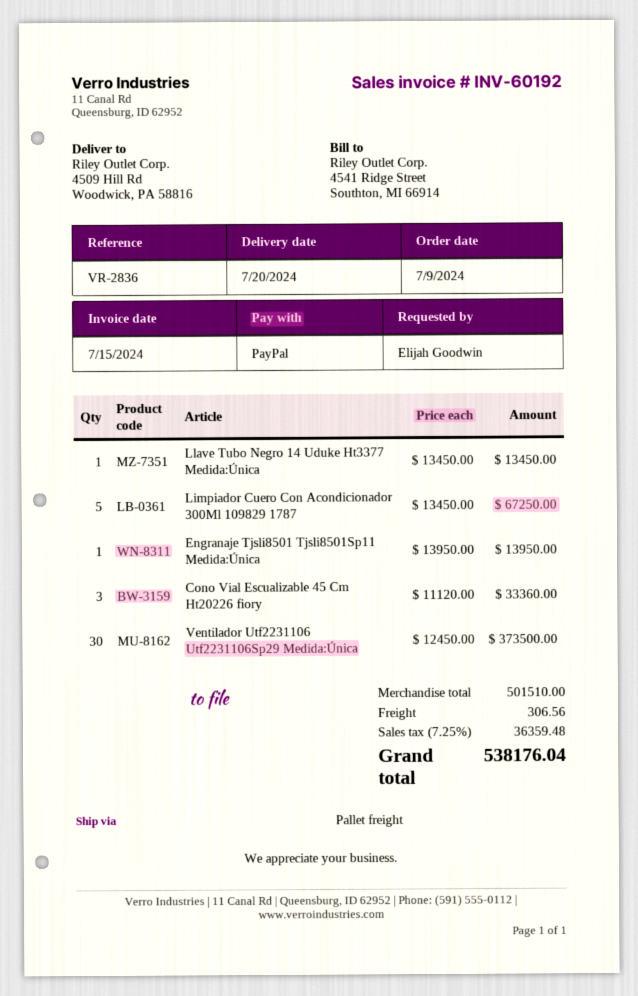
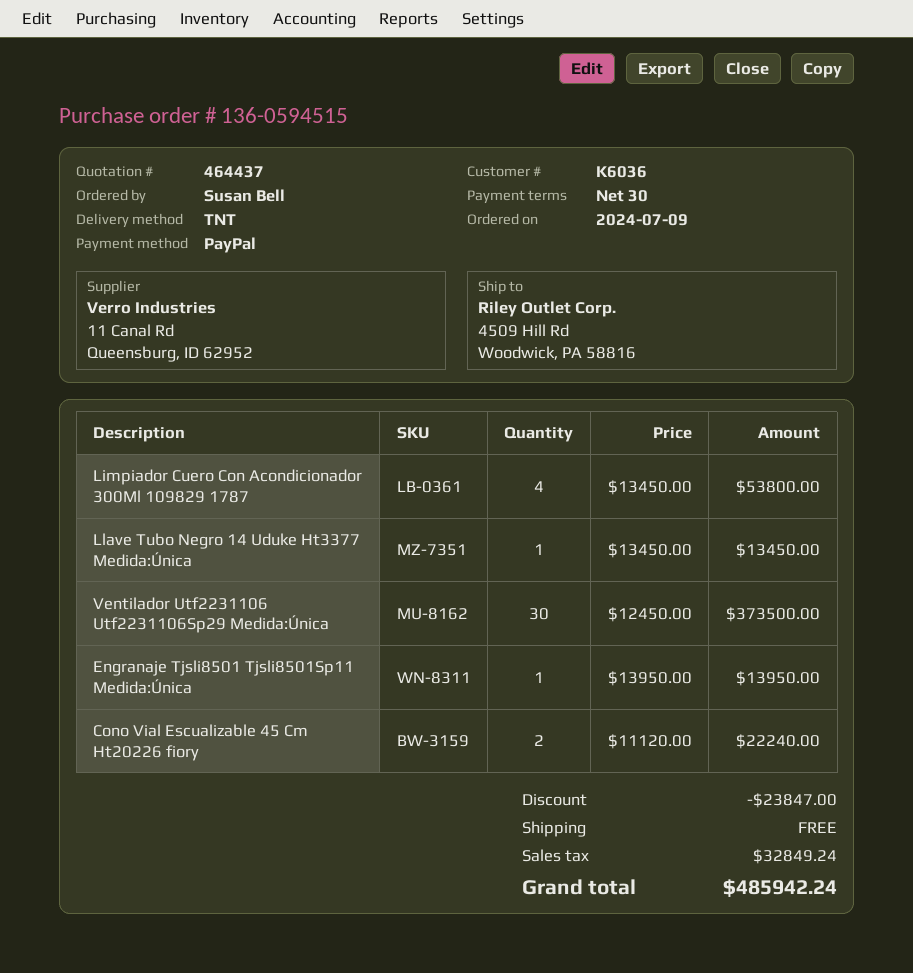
ordered by: Elijah Goodwin -> Susan Bell
shipping method: pallet freight -> TNT
Limpiador Cuero Con Acondicionador 300Ml 109829 1787: 5 x 13450.00 = 67250.00 -> 4 x 13450.00 = 53800.00
Cono Vial Escualizable 45 Cm Ht20226 fiory: 3 x 11120.00 = 33360.00 -> 2 x 11120.00 = 22240.00
discount: none -> 23847.00
shipping: 306.56 -> 0.00
tax: 36359.48 -> 32849.24
total: 538176.04 -> 485942.24

